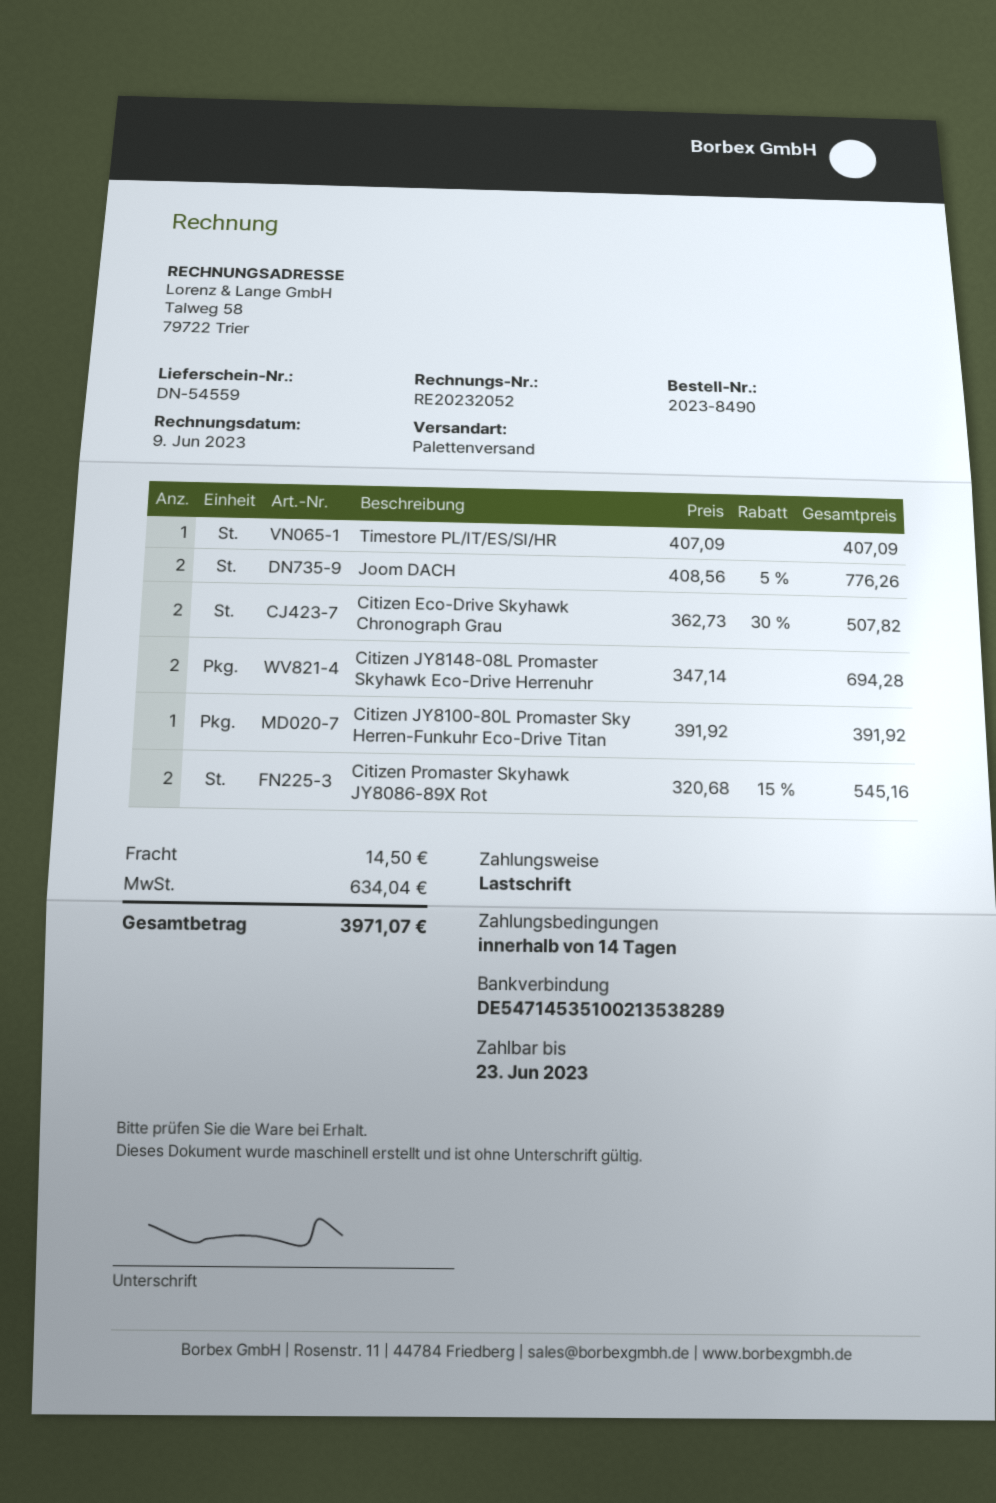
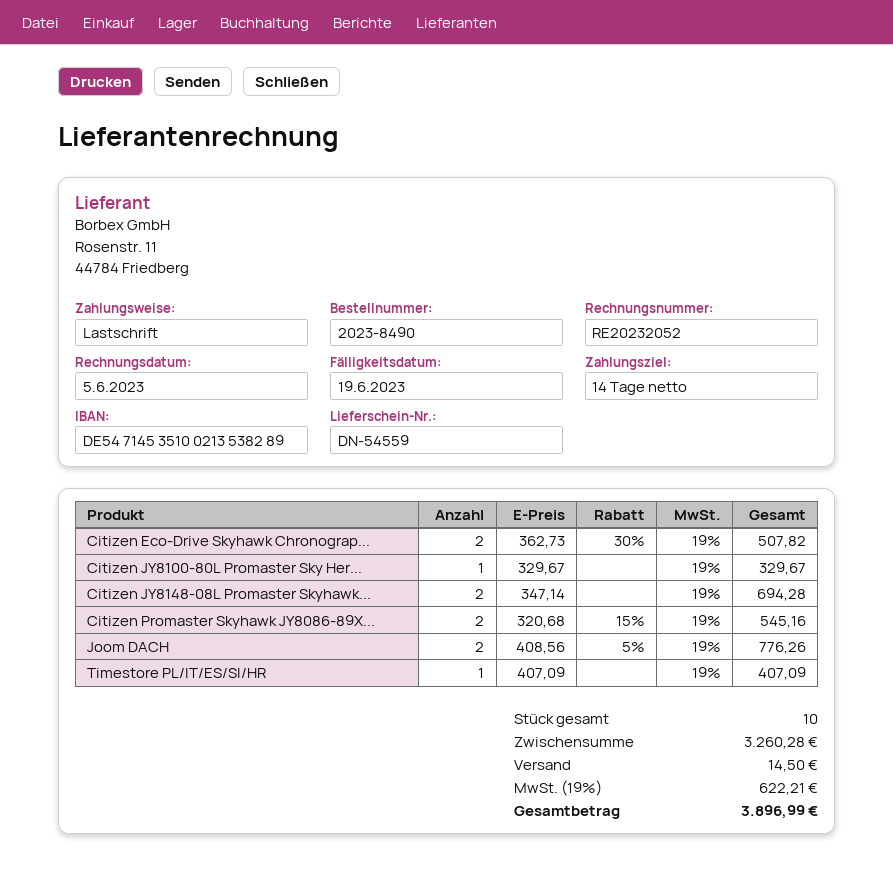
invoice date: 2023-06-09 -> 2023-06-05
due date: 2023-06-23 -> 2023-06-19
Citizen JY8100-80L Promaster Sky Herren-Funkuhr Eco-Drive Titan: 1 x 391.92 = 391.92 -> 1 x 329.67 = 329.67
tax: 634.04 -> 622.21
total: 3971.07 -> 3896.99

